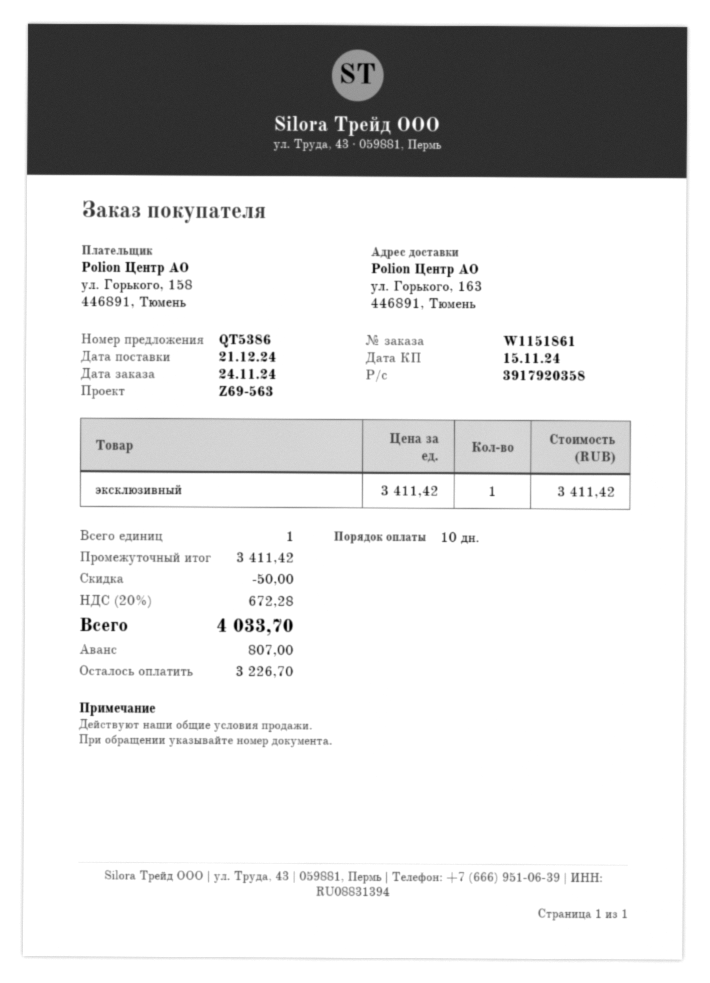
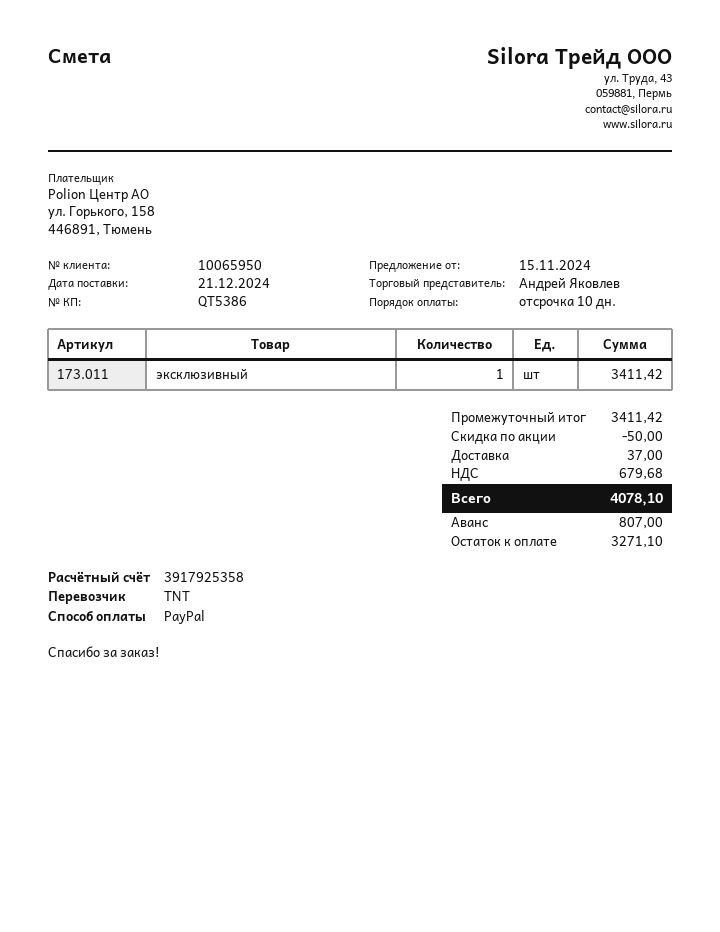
bank account: 3917920358 -> 3917925358
shipping: none -> 37.00
tax: 672.28 -> 679.68
total: 4033.70 -> 4078.10
balance: 3226.70 -> 3271.10

